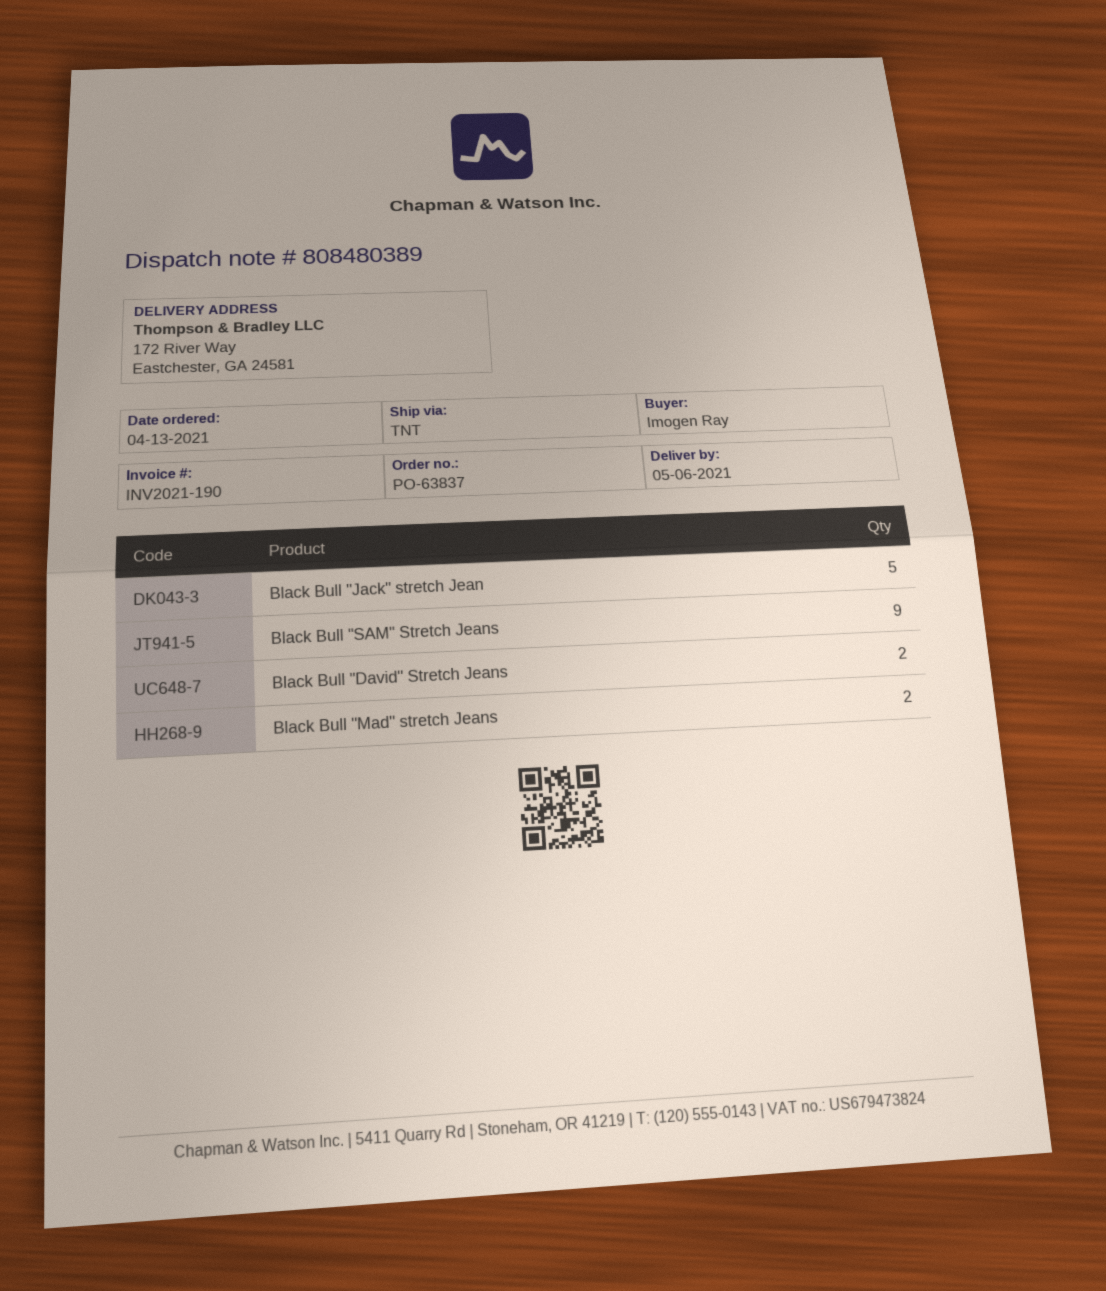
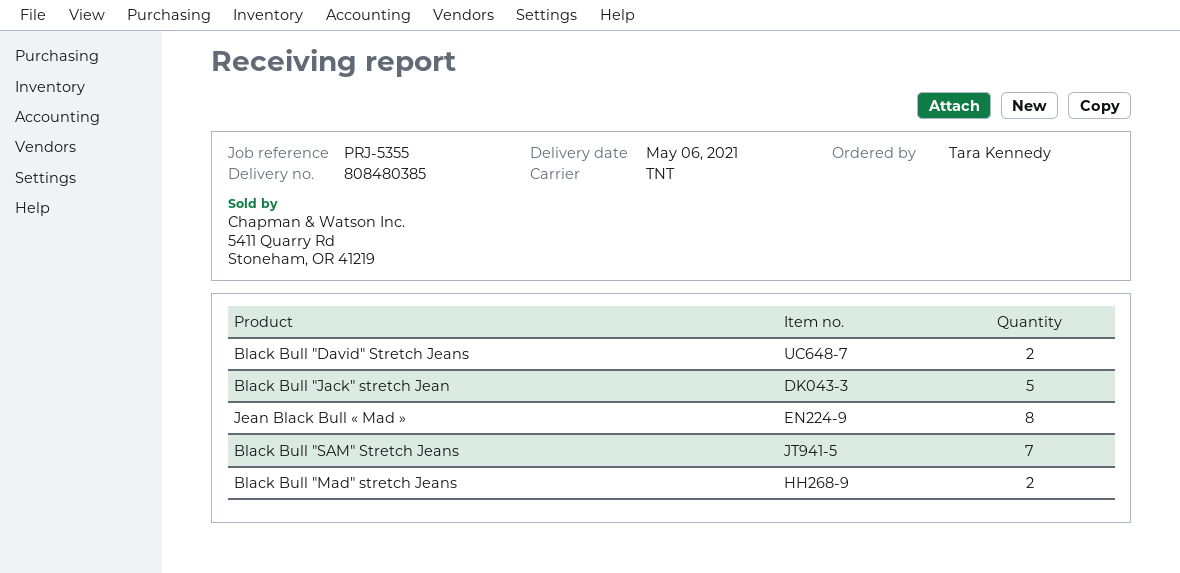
delivery note number: 808480389 -> 808480385
ordered by: Imogen Ray -> Tara Kennedy
Black Bull "SAM" Stretch Jeans: 9 -> 7
Jean Black Bull « Mad »: none -> 8

